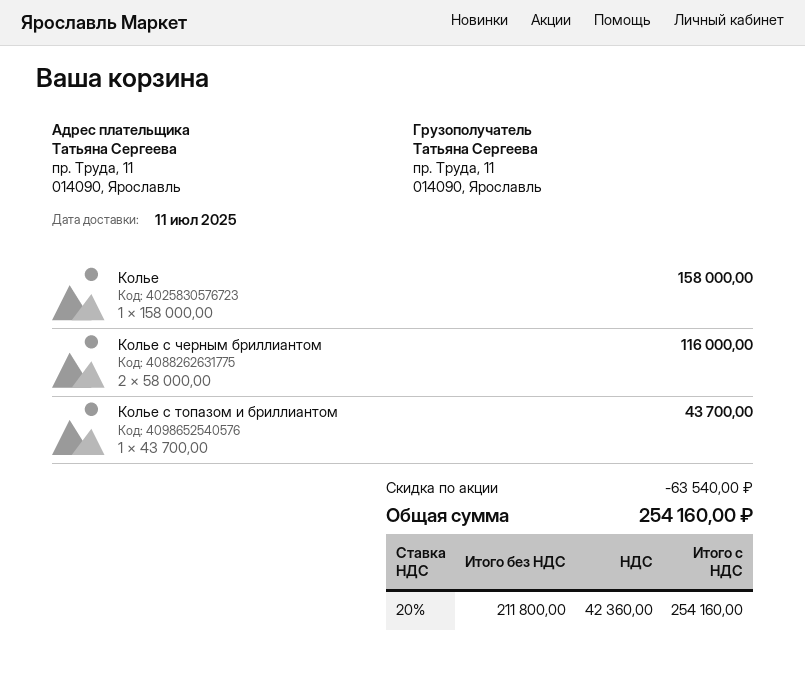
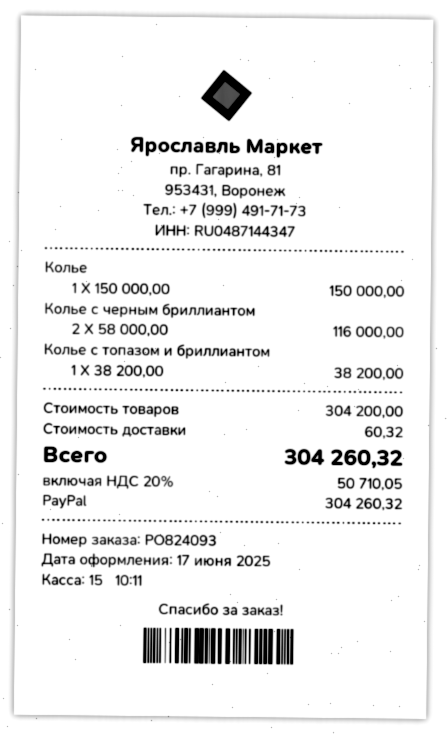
Колье: 1 x 158000.00 = 158000.00 -> 1 x 150000.00 = 150000.00
Колье с топазом и бриллиантом: 1 x 43700.00 = 43700.00 -> 1 x 38200.00 = 38200.00
discount: 63540.00 -> none
shipping: none -> 60.32
tax: 20% = 42360.00 -> 20% = 50710.05
total: 254160.00 -> 304260.32

